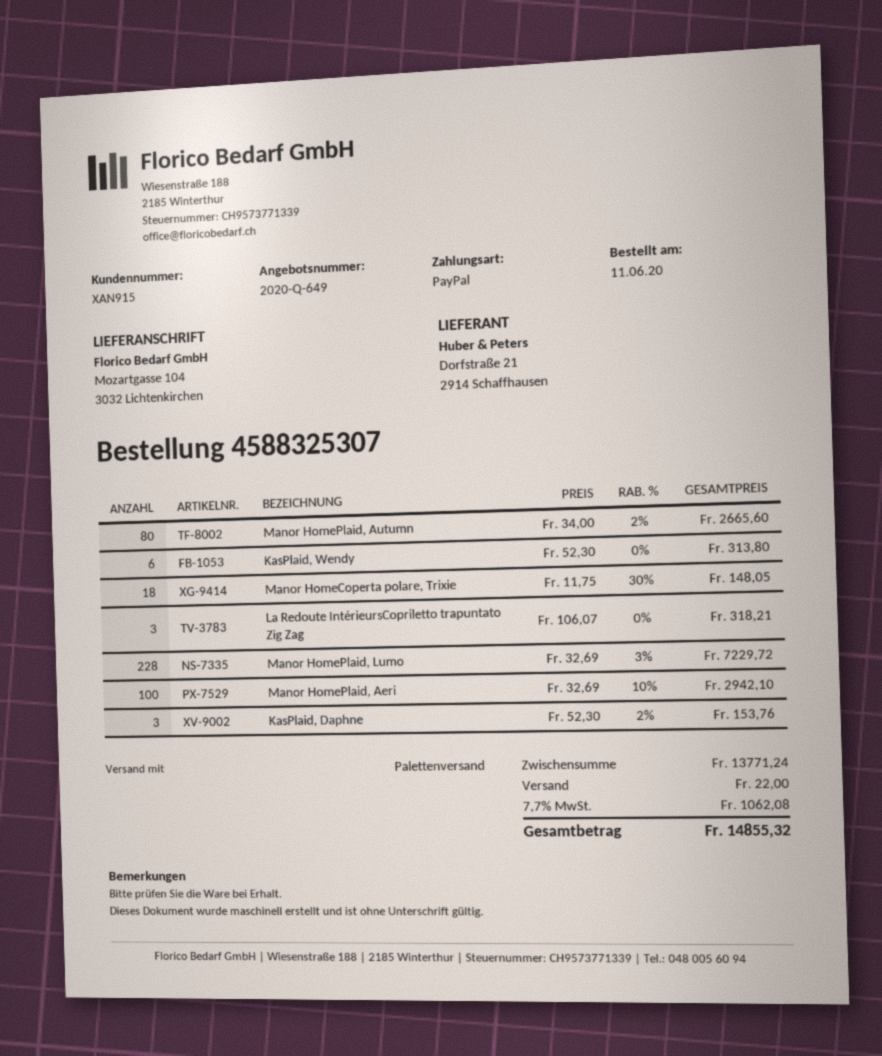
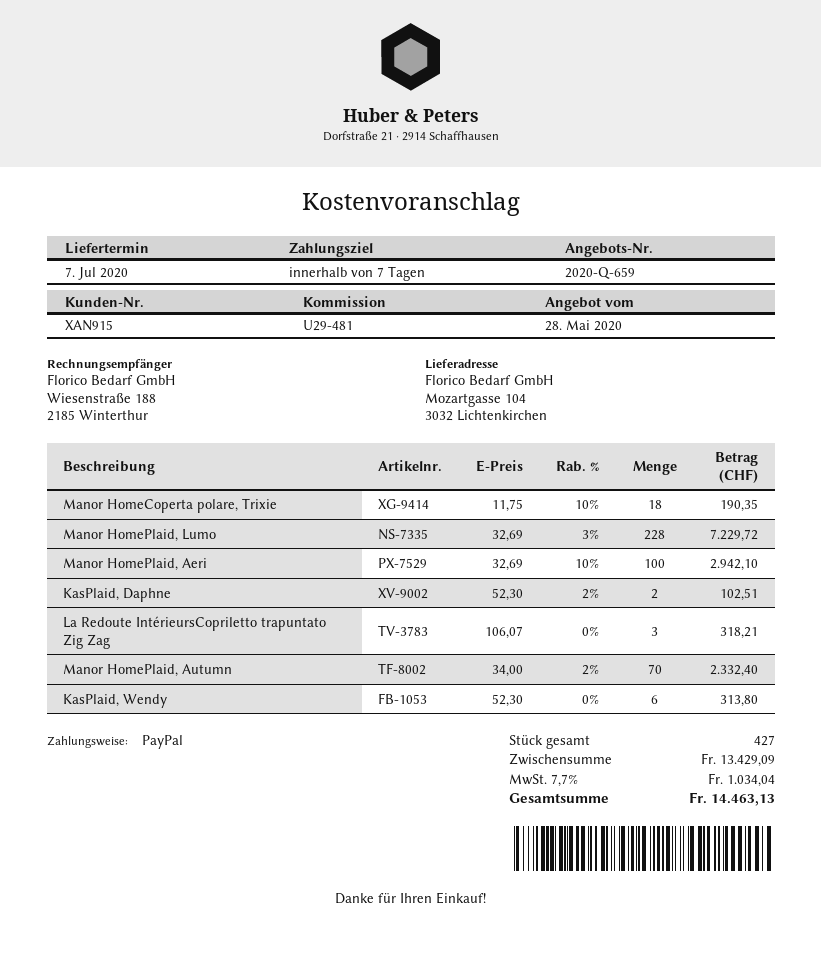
quote number: 2020-Q-649 -> 2020-Q-659
Manor HomePlaid, Autumn: 80 x 34.00 - 2% = 2665.60 -> 70 x 34.00 - 2% = 2332.40
Manor HomeCoperta polare, Trixie: 18 x 11.75 - 30% = 148.05 -> 18 x 11.75 - 10% = 190.35
KasPlaid, Daphne: 3 x 52.30 - 2% = 153.76 -> 2 x 52.30 - 2% = 102.51
subtotal: 13771.24 -> 13429.09
shipping: 22.00 -> none
tax: 7.7% = 1062.08 -> 7.7% = 1034.04
total: 14855.32 -> 14463.13

